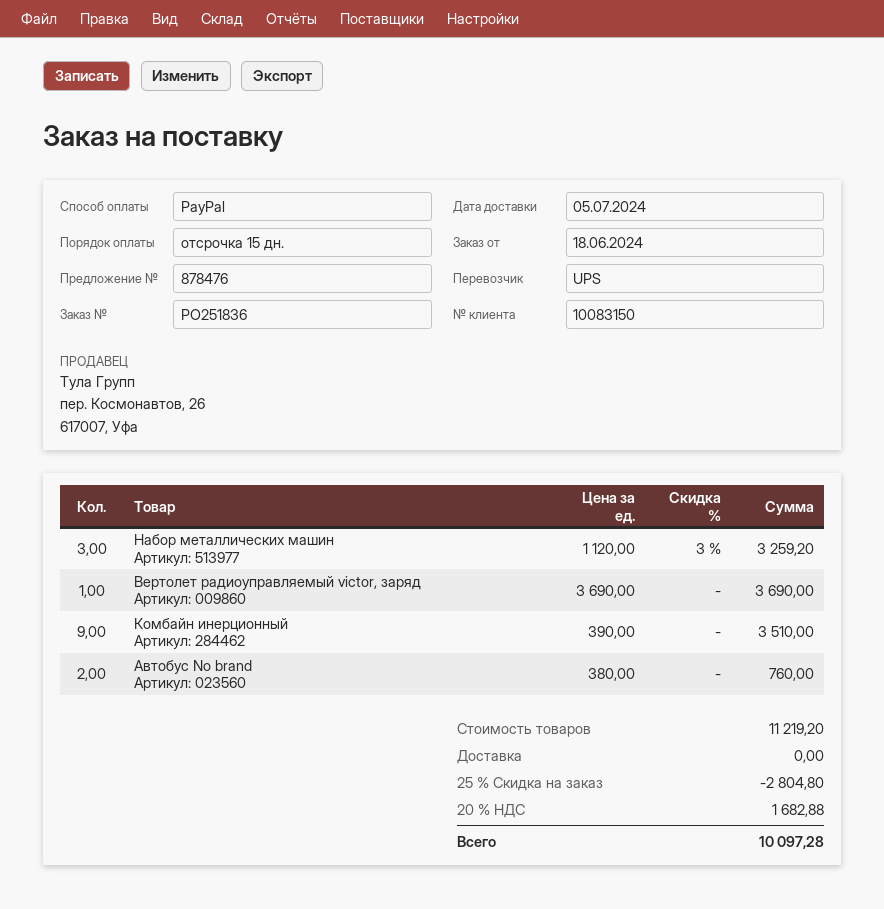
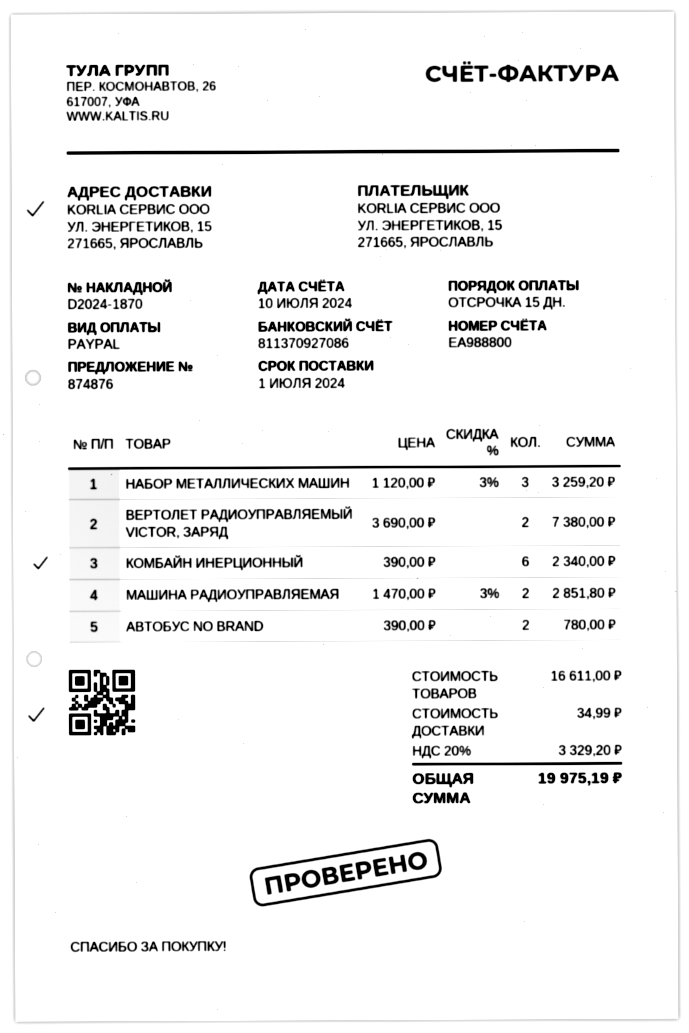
quote number: 878476 -> 874876
delivery date: 2024-07-05 -> 2024-07-01
Вертолет радиоуправляемый victor, заряд: 1 x 3690.00 = 3690.00 -> 2 x 3690.00 = 7380.00
Комбайн инерционный: 9 x 390.00 = 3510.00 -> 6 x 390.00 = 2340.00
Автобус No brand: 2 x 380.00 = 760.00 -> 2 x 390.00 = 780.00
МАШИНА РАДИОУПРАВЛЯЕМАЯ: none -> 2 x 1470.00 - 3% = 2851.80
subtotal: 11219.20 -> 16611.00
discount: 25% = 2804.80 -> none
shipping: 0.00 -> 34.99
tax: 20% = 1682.88 -> 20% = 3329.20
total: 10097.28 -> 19975.19

